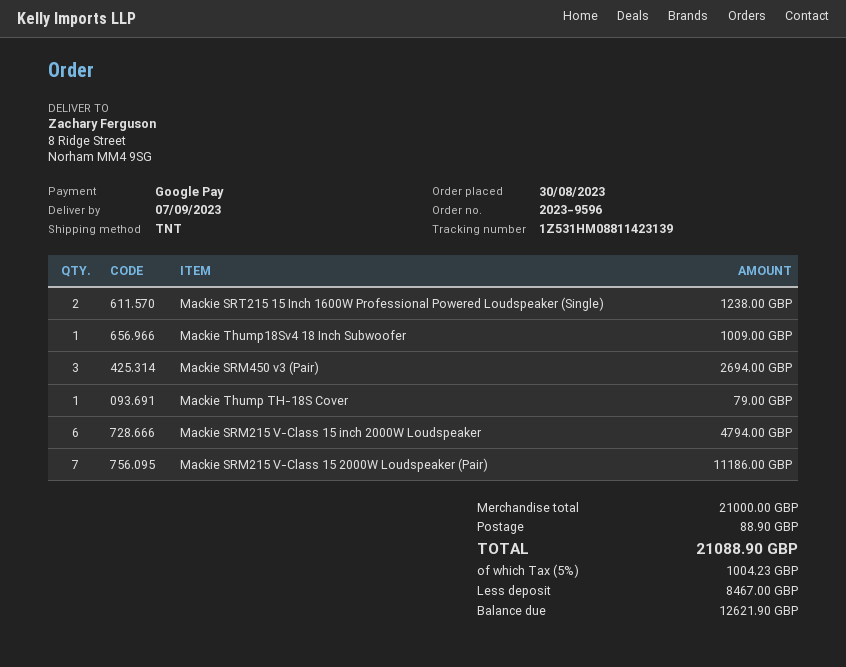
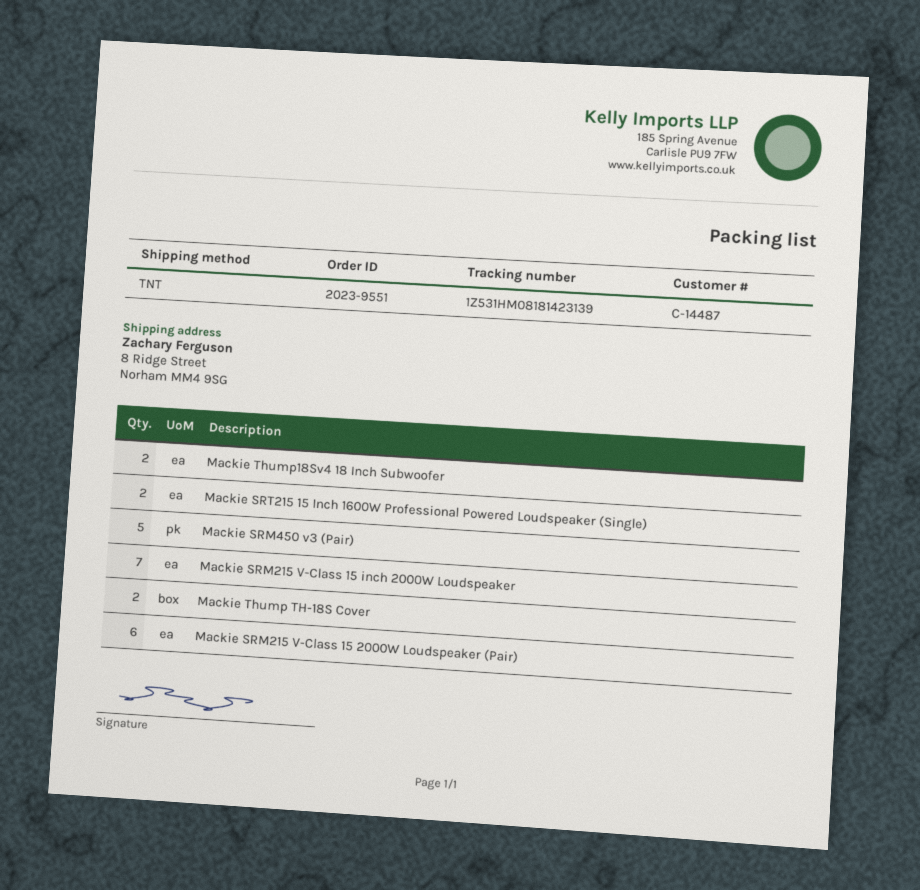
order number: 2023-9596 -> 2023-9551
tracking number: 1Z531HM08811423139 -> 1Z531HM08181423139
Mackie Thump18Sv4 18 Inch Subwoofer: 1 -> 2
Mackie SRM450 v3 (Pair): 3 -> 5
Mackie Thump TH-18S Cover: 1 -> 2
Mackie SRM215 V-Class 15 inch 2000W Loudspeaker: 6 -> 7
Mackie SRM215 V-Class 15 2000W Loudspeaker (Pair): 7 -> 6

